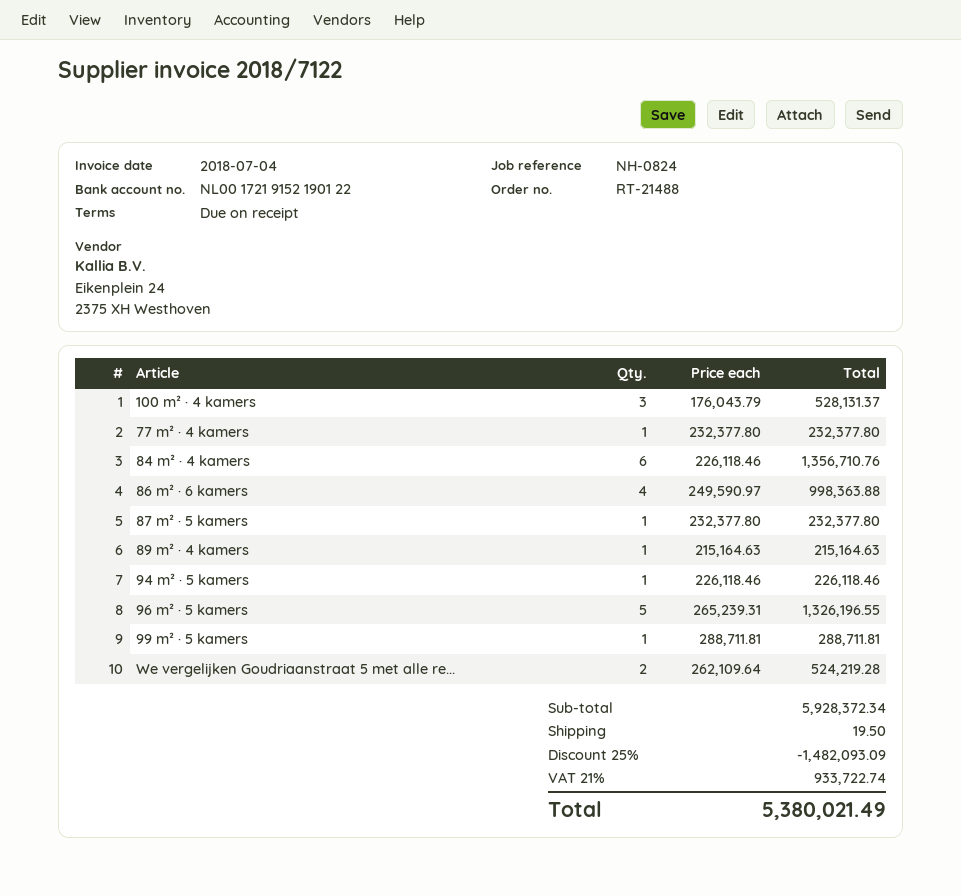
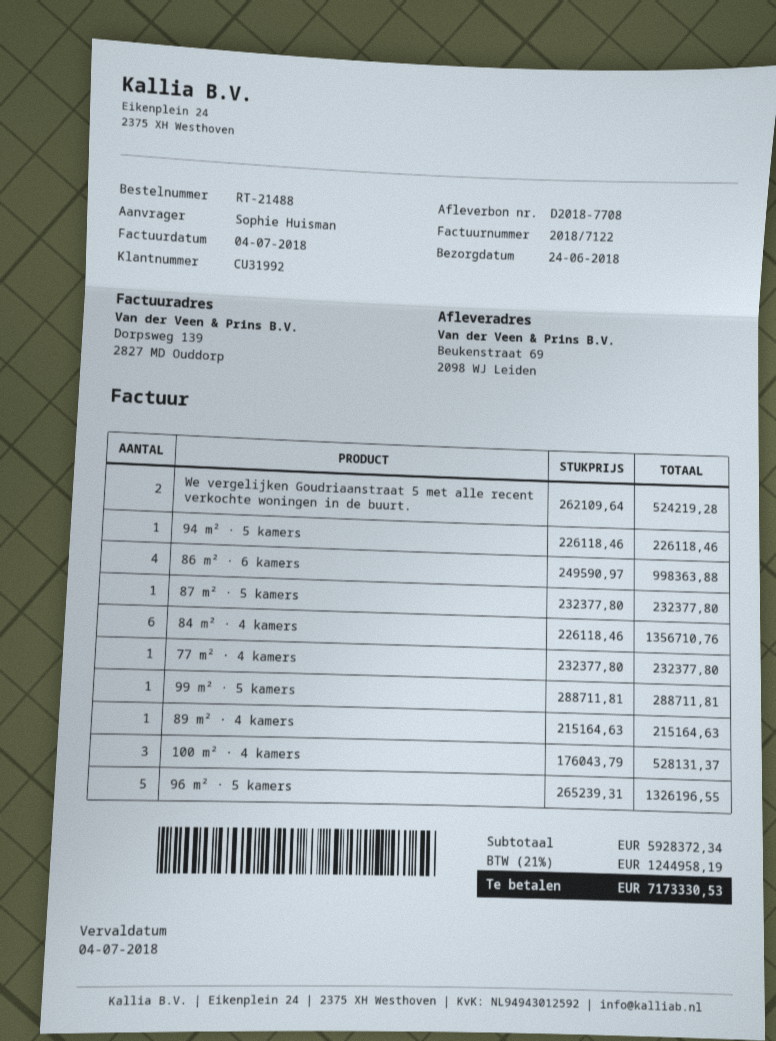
discount: 25% = 1482093.09 -> none
shipping: 19.50 -> none
tax: 21% = 933722.74 -> 21% = 1244958.19
total: 5380021.49 -> 7173330.53

